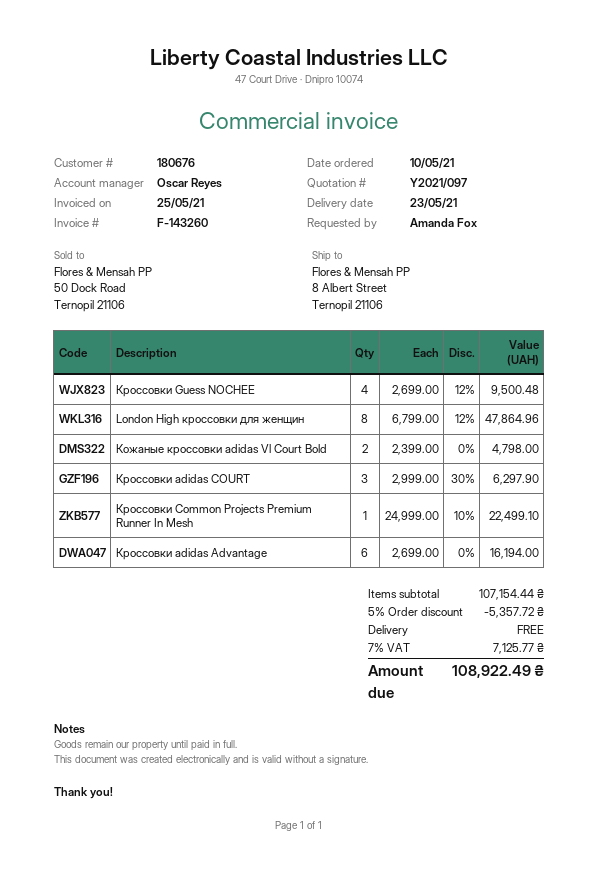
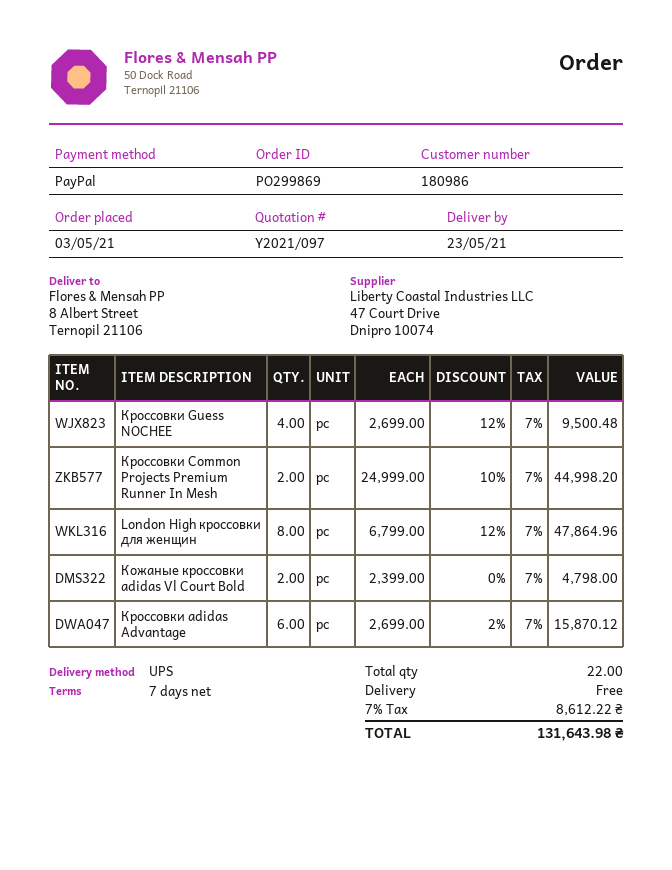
order date: 2021-05-10 -> 2021-05-03
customer number: 180676 -> 180986
Кроссовки adidas COURT: 3 x 2999.00 - 30% = 6297.90 -> none
Кроссовки Common Projects Premium Runner In Mesh: 1 x 24999.00 - 10% = 22499.10 -> 2 x 24999.00 - 10% = 44998.20
Кроссовки adidas Advantage: 6 x 2699.00 = 16194.00 -> 6 x 2699.00 - 2% = 15870.12
discount: 5% = 5357.72 -> none
tax: 7% = 7125.77 -> 7% = 8612.22
total: 108922.49 -> 131643.98

